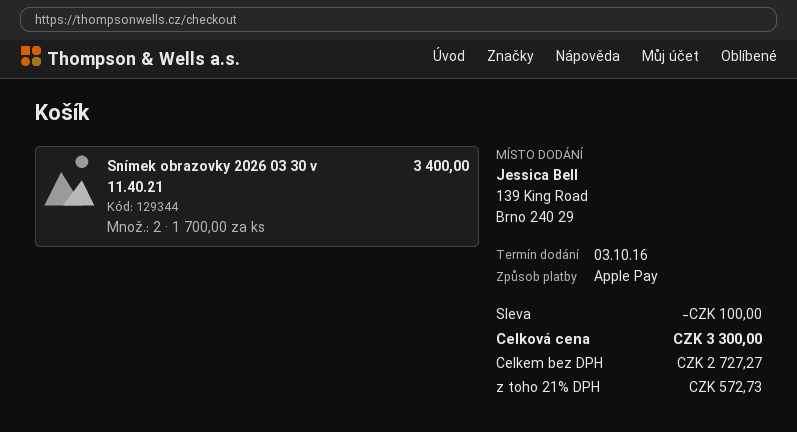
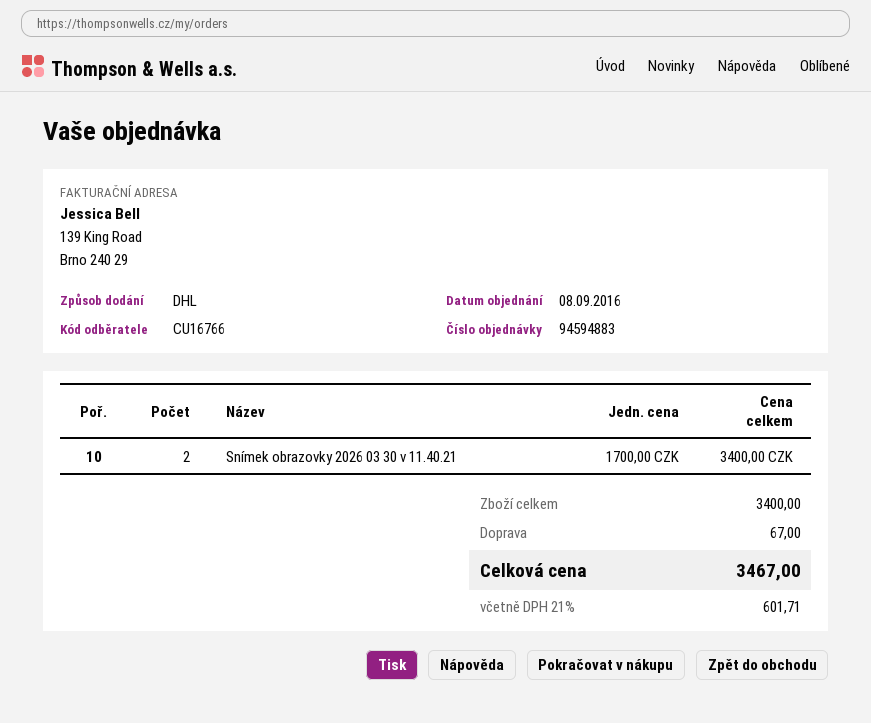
discount: 100.00 -> none
shipping: none -> 67.00
tax: 21% = 572.73 -> 21% = 601.71
total: 3300.00 -> 3467.00

